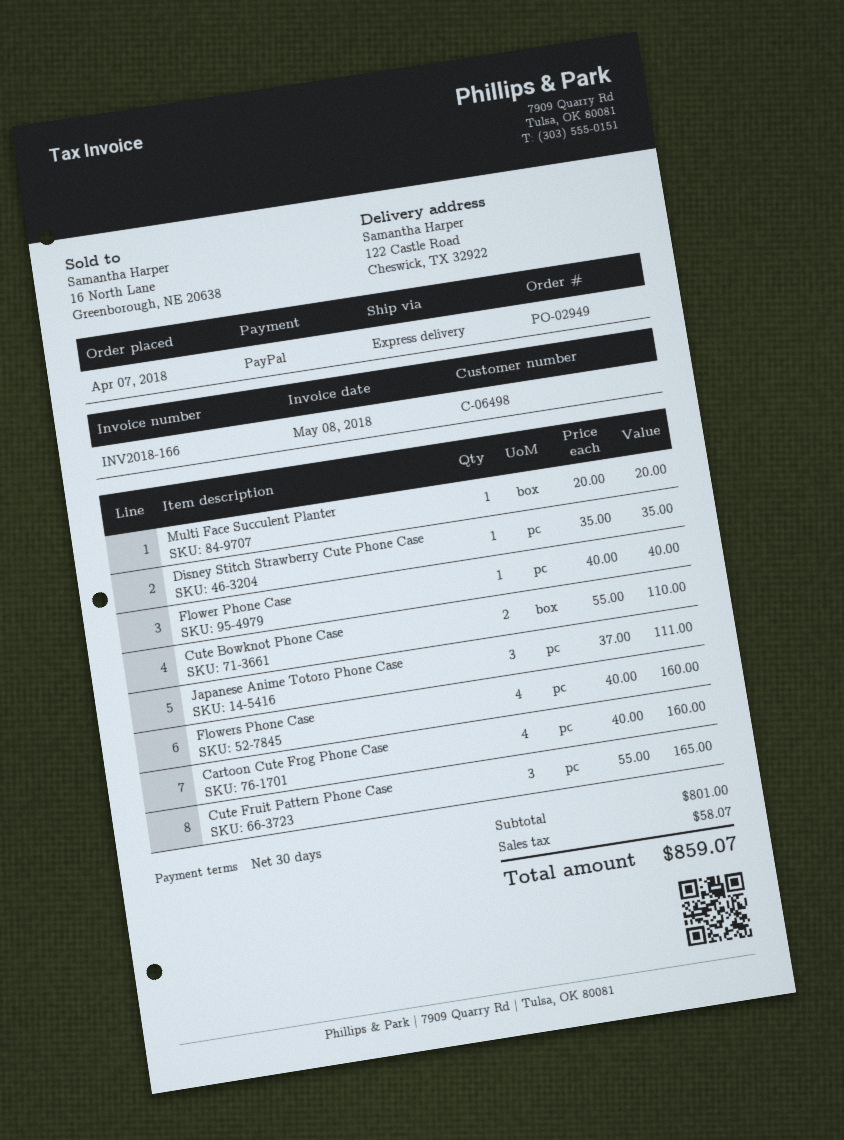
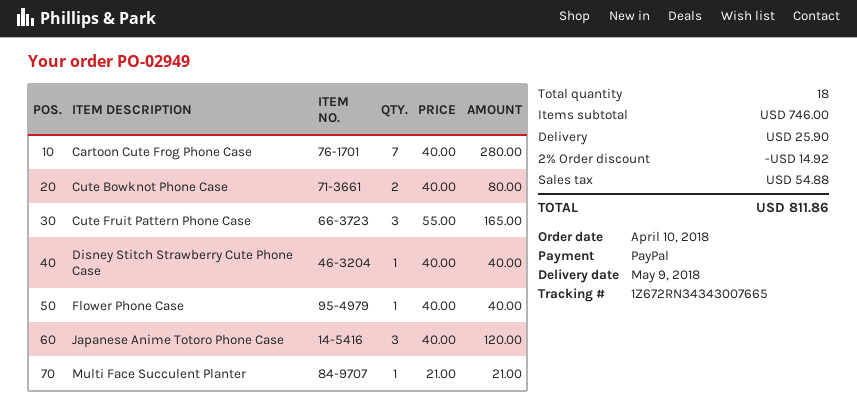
order date: 2018-04-07 -> 2018-04-10
Multi Face Succulent Planter: 1 x 20.00 = 20.00 -> 1 x 21.00 = 21.00
Disney Stitch Strawberry Cute Phone Case: 1 x 35.00 = 35.00 -> 1 x 40.00 = 40.00
Cute Bowknot Phone Case: 2 x 55.00 = 110.00 -> 2 x 40.00 = 80.00
Japanese Anime Totoro Phone Case: 3 x 37.00 = 111.00 -> 3 x 40.00 = 120.00
Flowers Phone Case: 4 x 40.00 = 160.00 -> none
Cartoon Cute Frog Phone Case: 4 x 40.00 = 160.00 -> 7 x 40.00 = 280.00
subtotal: 801.00 -> 746.00
discount: none -> 2% = 14.92
shipping: none -> 25.90
tax: 58.07 -> 54.88
total: 859.07 -> 811.86

